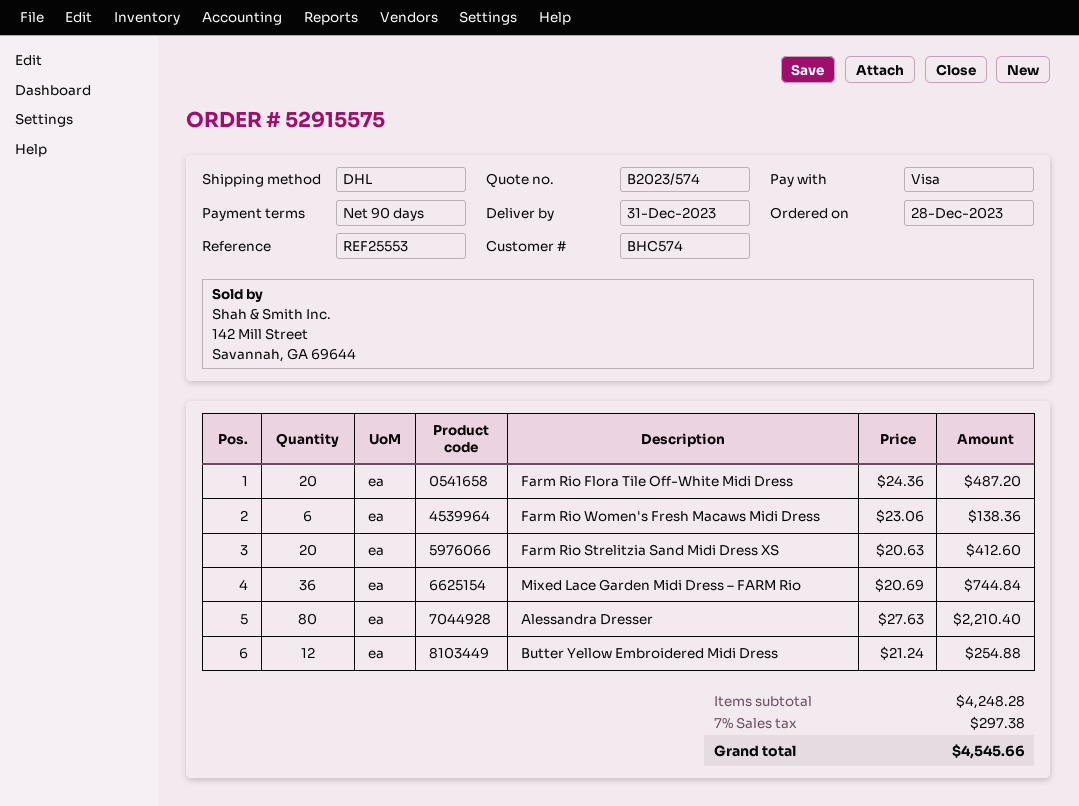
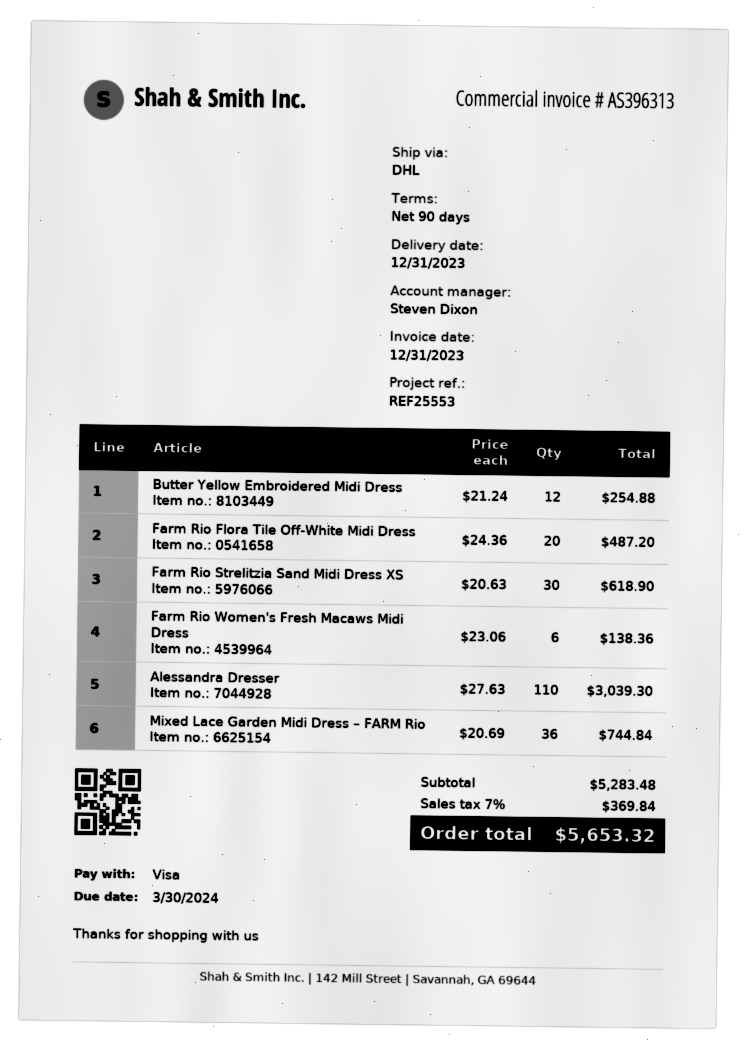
Farm Rio Strelitzia Sand Midi Dress XS: 20 x 20.63 = 412.60 -> 30 x 20.63 = 618.90
Alessandra Dresser: 80 x 27.63 = 2210.40 -> 110 x 27.63 = 3039.30
subtotal: 4248.28 -> 5283.48
tax: 7% = 297.38 -> 7% = 369.84
total: 4545.66 -> 5653.32

